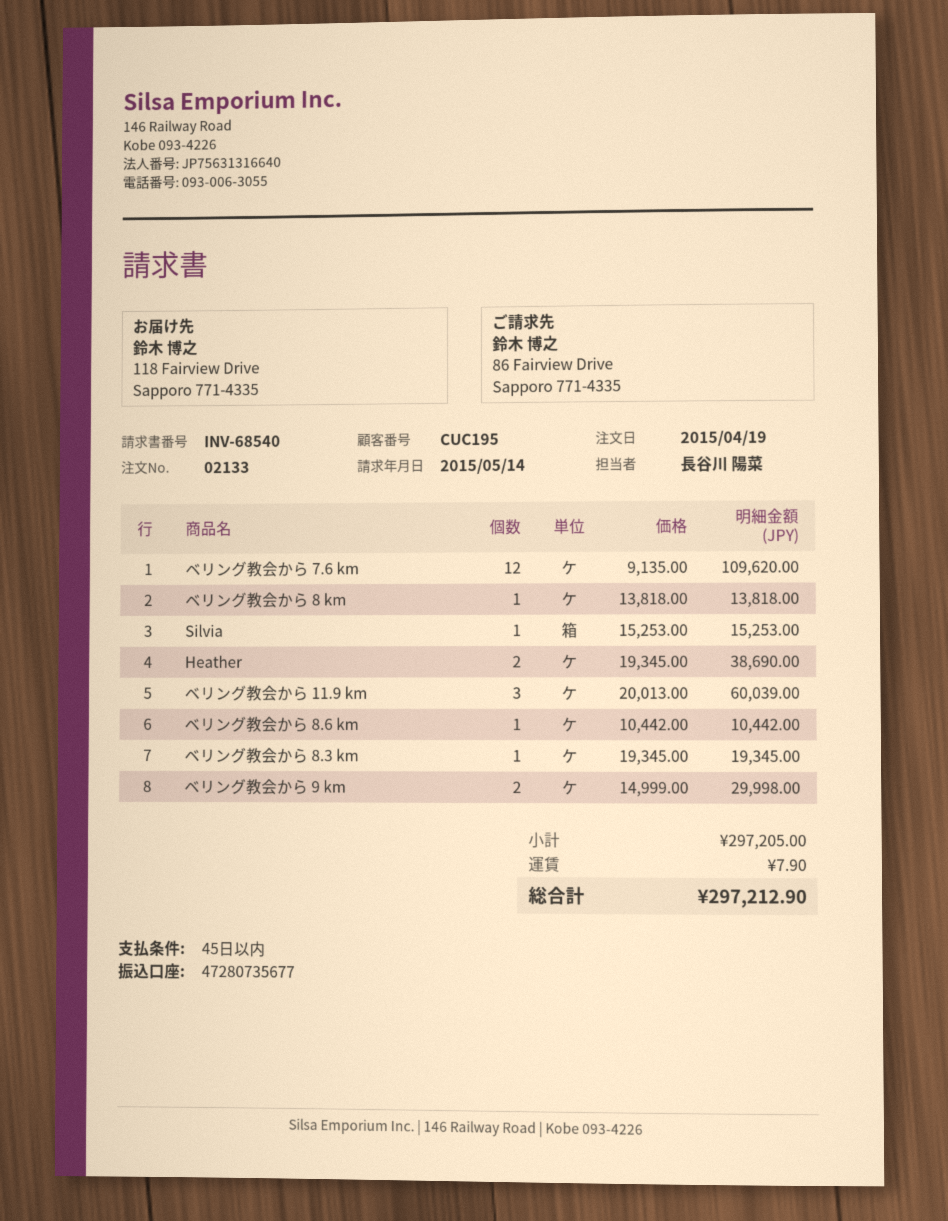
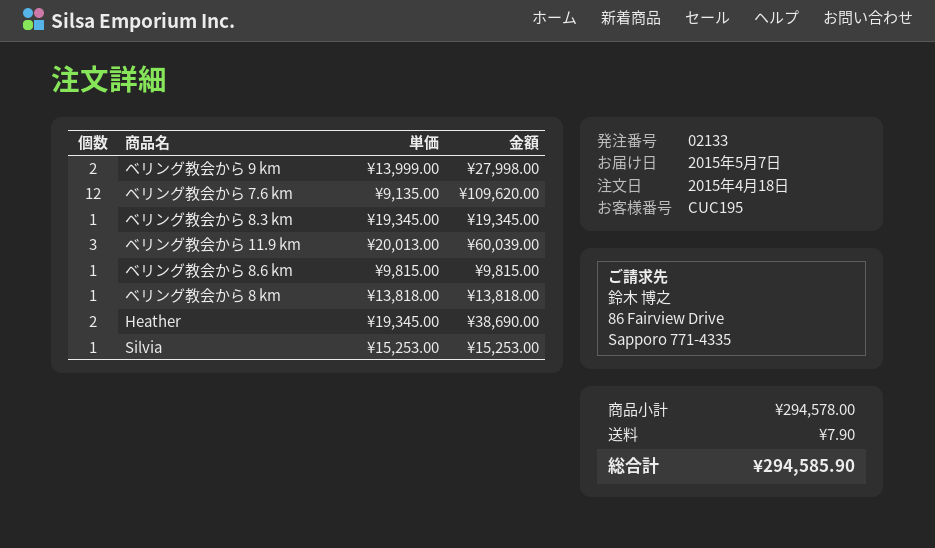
order date: 2015-04-19 -> 2015-04-18
ベリング教会から 8.6 km: 1 x 10442.00 = 10442.00 -> 1 x 9815.00 = 9815.00
ベリング教会から 9 km: 2 x 14999.00 = 29998.00 -> 2 x 13999.00 = 27998.00
subtotal: 297205.00 -> 294578.00
total: 297212.90 -> 294585.90

